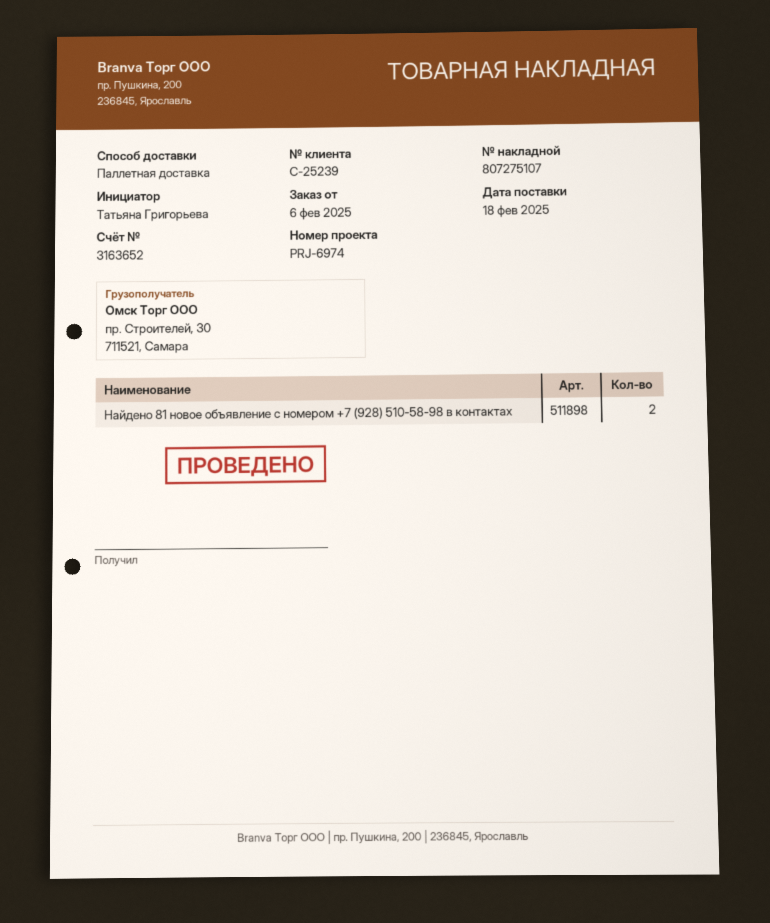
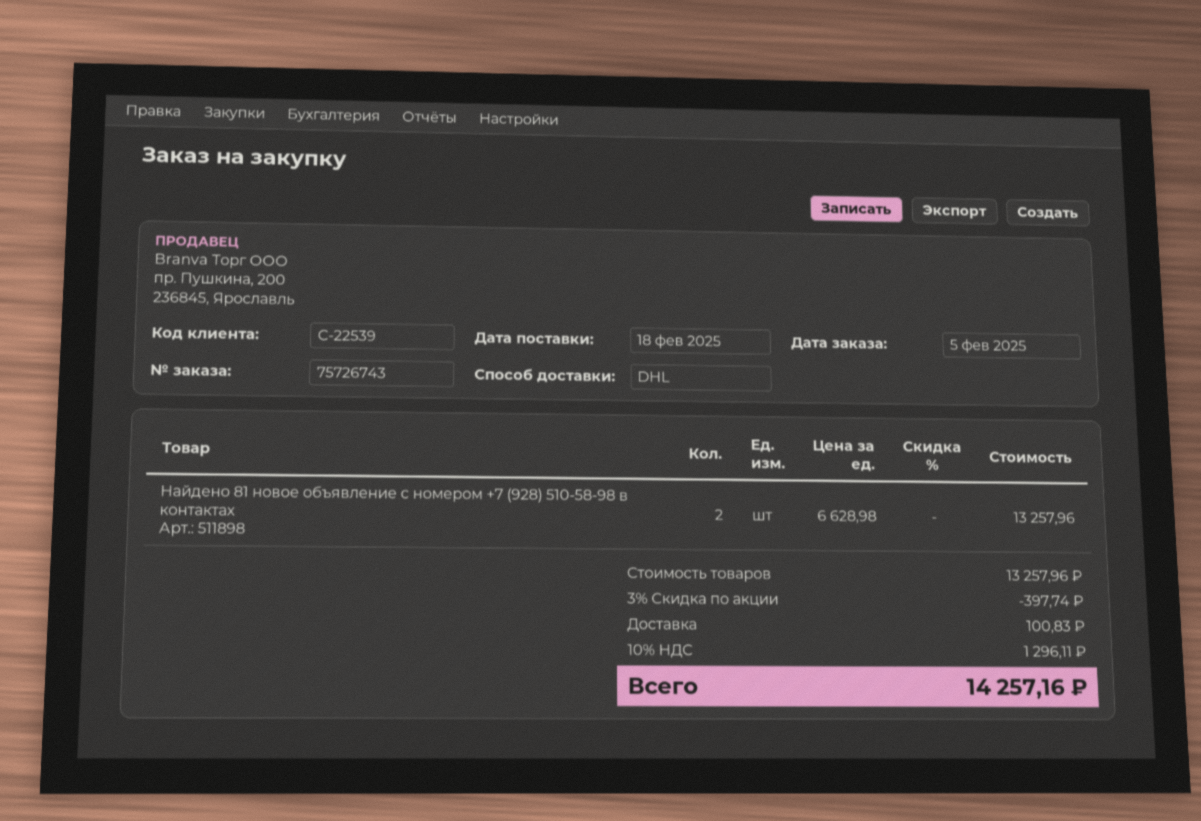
order date: 2025-02-06 -> 2025-02-05
customer number: C-25239 -> C-22539
shipping method: pallet freight -> DHL

